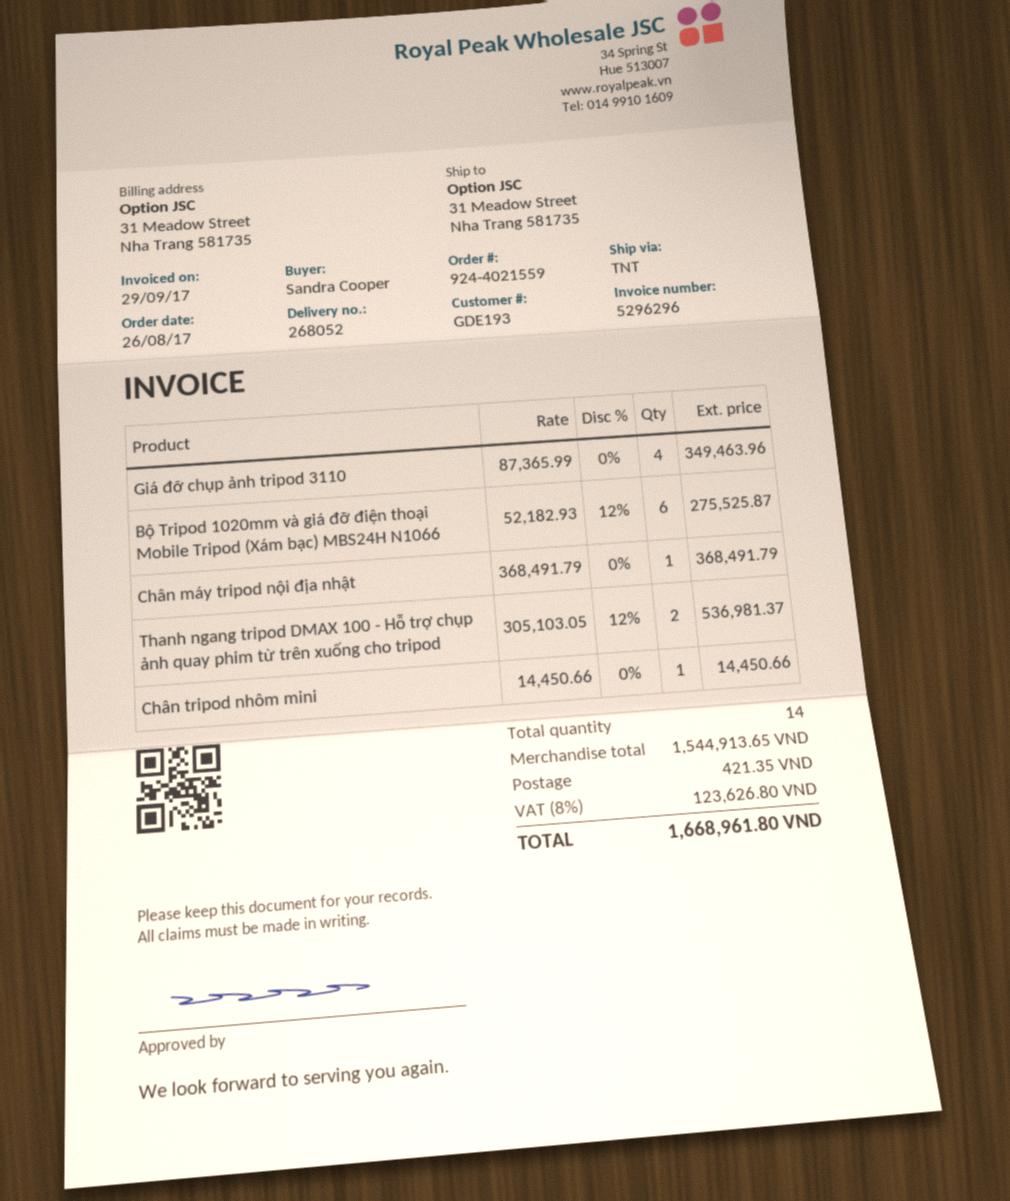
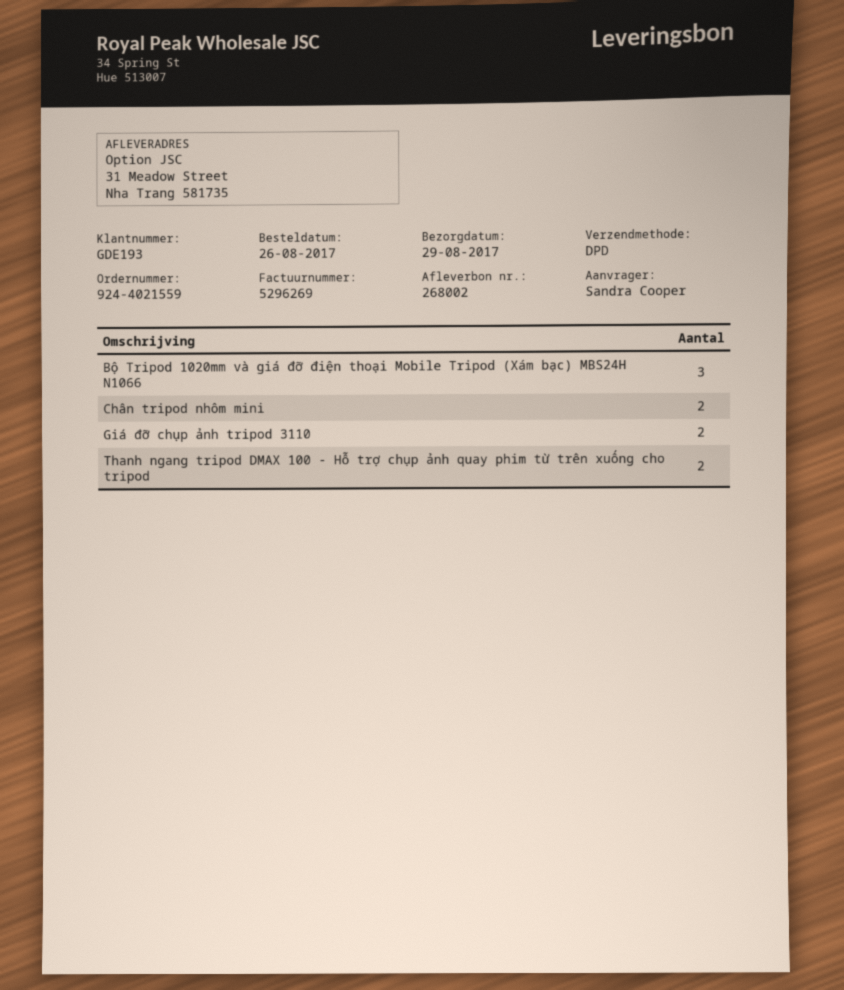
delivery note number: 268052 -> 268002
invoice number: 5296296 -> 5296269
shipping method: TNT -> DPD
Giá đỡ chụp ảnh tripod 3110: 4 -> 2
Bộ Tripod 1020mm và giá đỡ điện thoại Mobile Tripod (Xám bạc) MBS24H N1066: 6 -> 3
Chân máy tripod nội địa nhật: 1 -> none
Chân tripod nhôm mini: 1 -> 2

